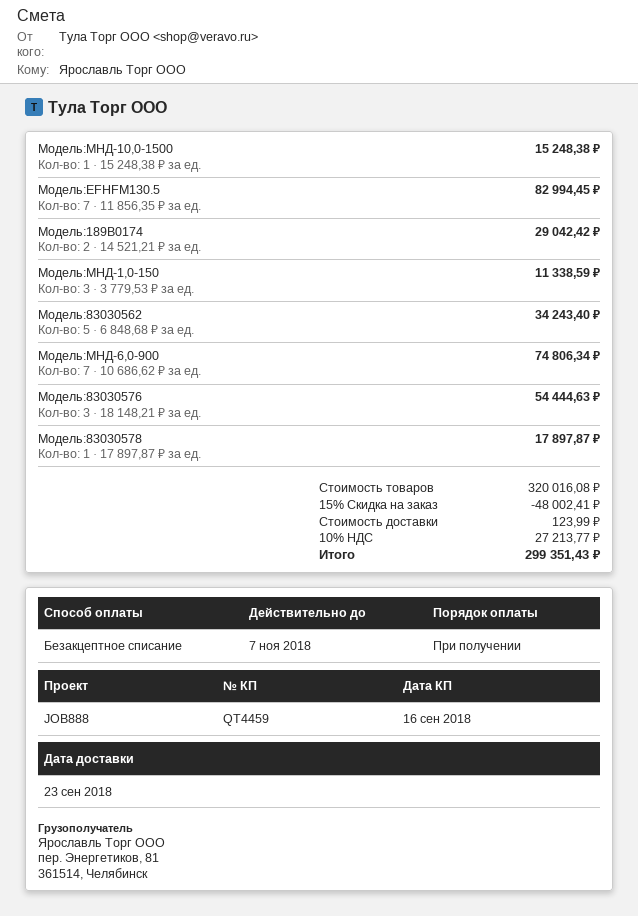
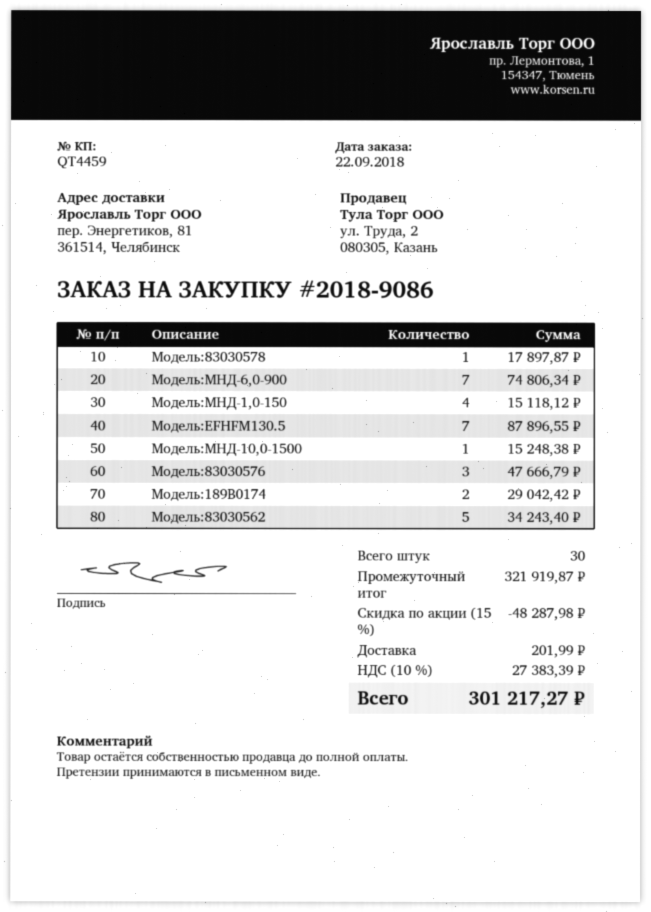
Модель:EFHFM130.5: 7 for 82994.45 -> 7 for 87896.55
Модель:МНД-1,0-150: 3 for 11338.59 -> 4 for 15118.12
Модель:83030576: 3 for 54444.63 -> 3 for 47666.79
subtotal: 320016.08 -> 321919.87
discount: 15% = 48002.41 -> 15% = 48287.98
shipping: 123.99 -> 201.99
tax: 10% = 27213.77 -> 10% = 27383.39
total: 299351.43 -> 301217.27

